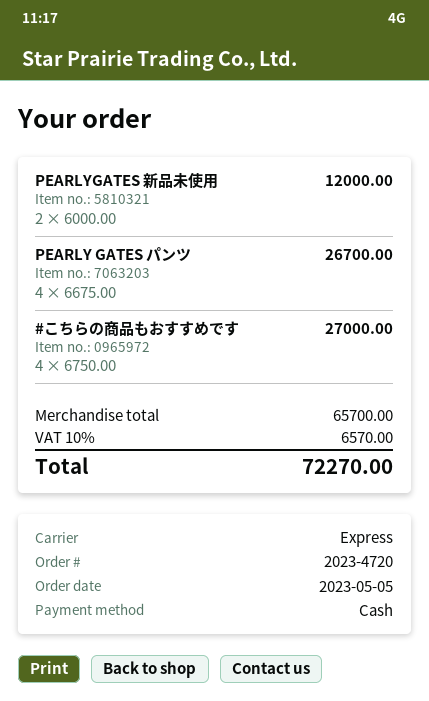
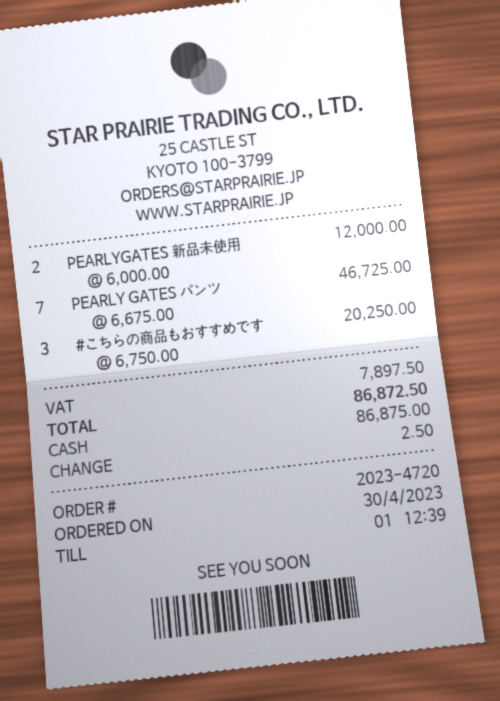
order date: 2023-05-05 -> 2023-04-30
PEARLY GATES パンツ: 4 x 6675.00 = 26700.00 -> 7 x 6675.00 = 46725.00
#こちらの商品もおすすめです: 4 x 6750.00 = 27000.00 -> 3 x 6750.00 = 20250.00
tax: 6570.00 -> 7897.50
total: 72270.00 -> 86872.50

